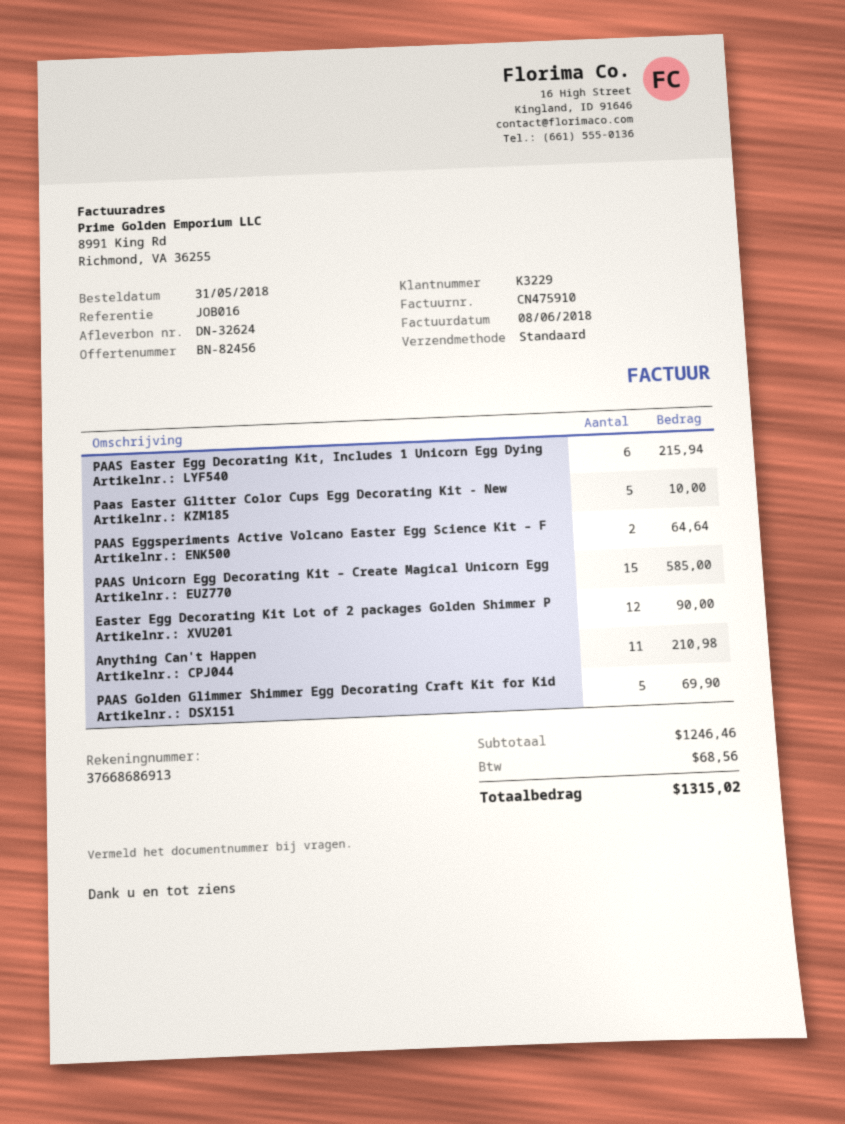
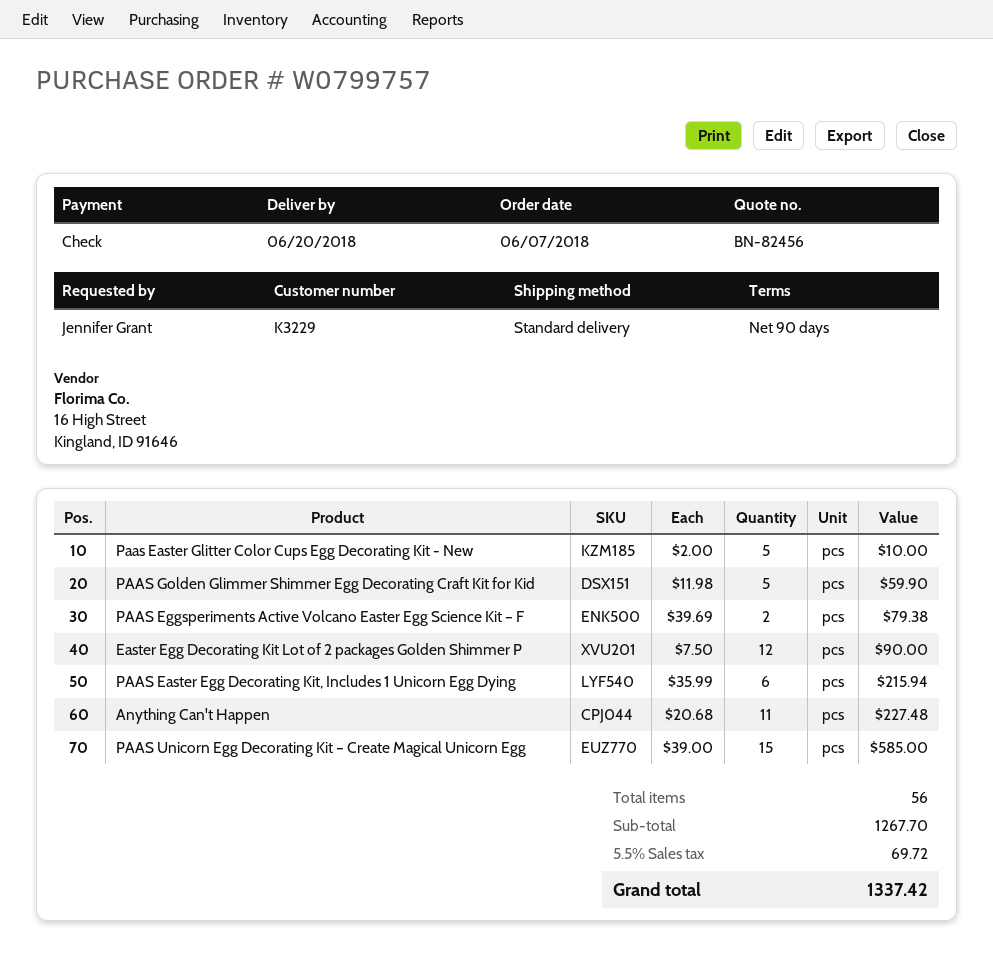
order date: 2018-05-31 -> 2018-06-07
PAAS Eggsperiments Active Volcano Easter Egg Science Kit – F: 2 for 64.64 -> 2 for 79.38
Anything Can't Happen: 11 for 210.98 -> 11 for 227.48
PAAS Golden Glimmer Shimmer Egg Decorating Craft Kit for Kid: 5 for 69.90 -> 5 for 59.90
subtotal: 1246.46 -> 1267.70
tax: 68.56 -> 69.72
total: 1315.02 -> 1337.42

